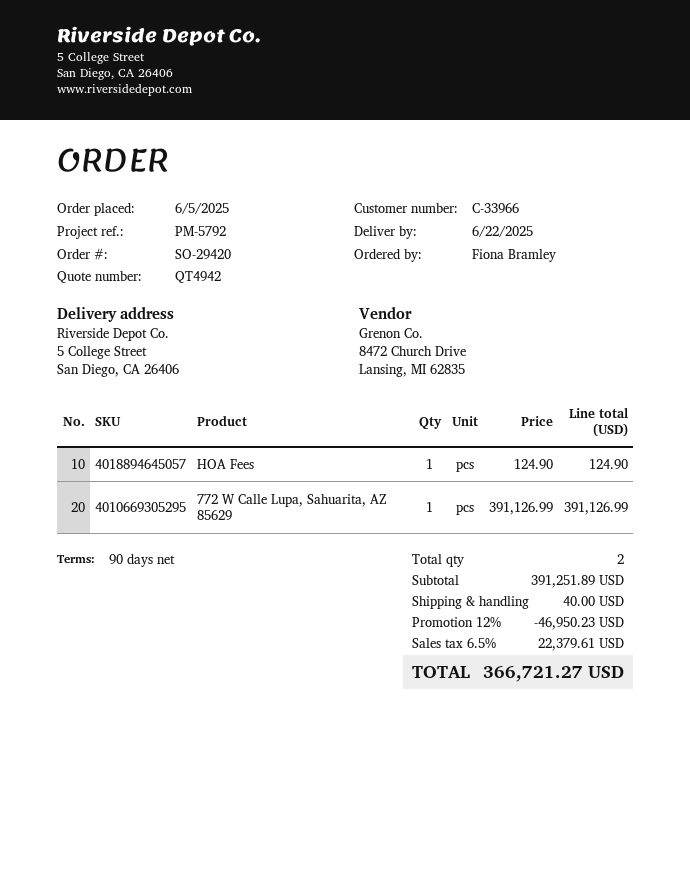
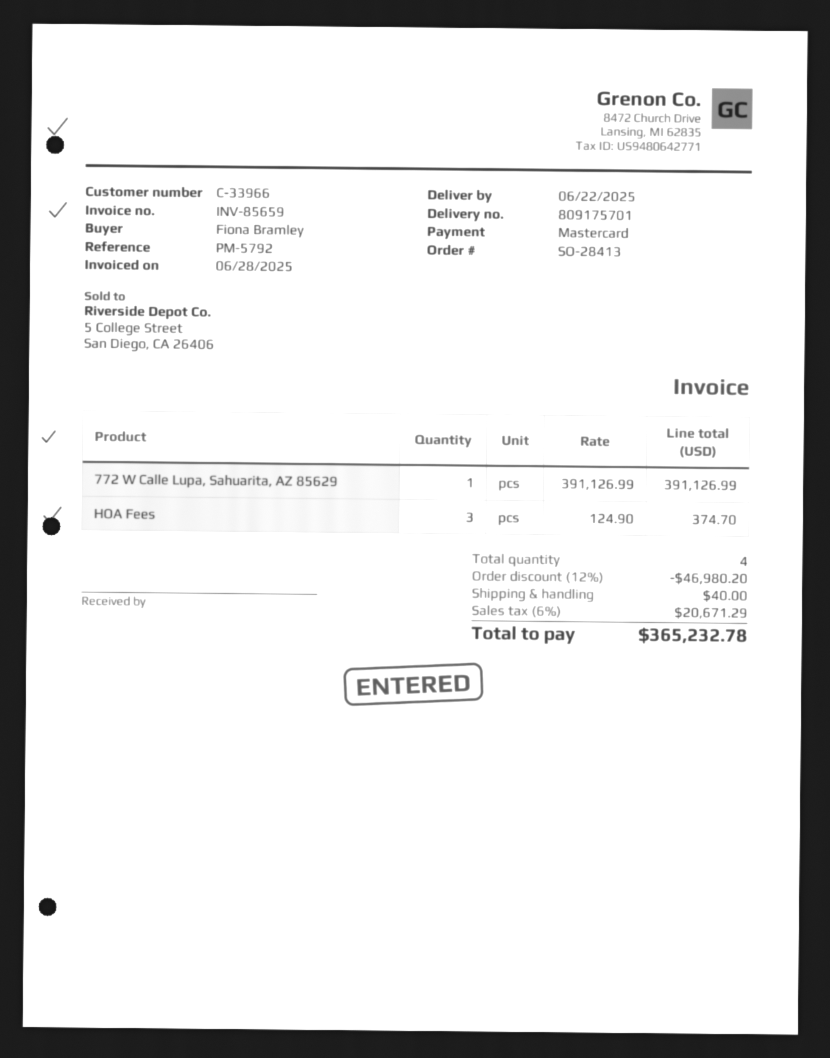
order number: SO-29420 -> SO-28413
HOA Fees: 1 x 124.90 = 124.90 -> 3 x 124.90 = 374.70
total quantity: 2 -> 4
discount: 12% = 46950.23 -> 12% = 46980.20
tax: 6.5% = 22379.61 -> 6% = 20671.29
total: 366721.27 -> 365232.78

